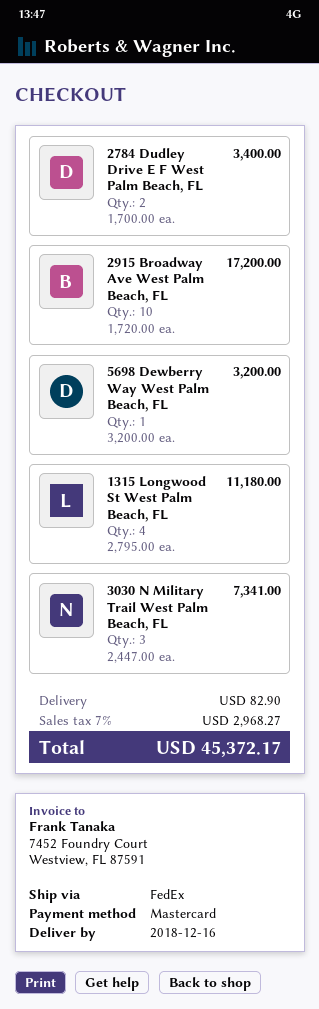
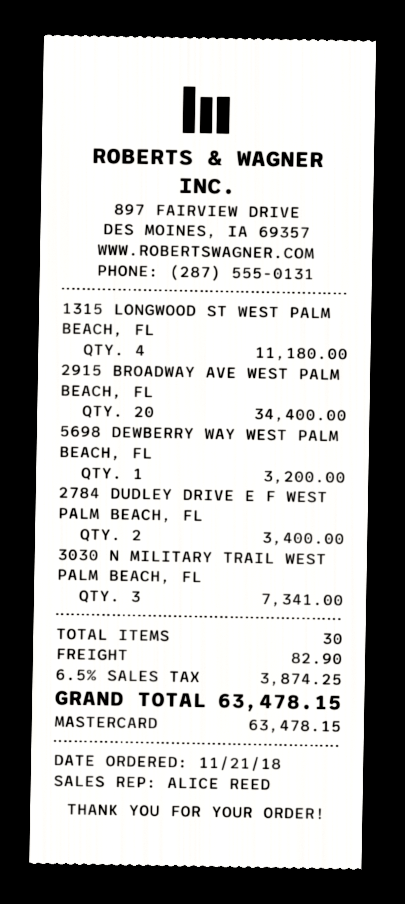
2915 Broadway Ave West Palm Beach, FL: 10 for 17200.00 -> 20 for 34400.00
tax: 7% = 2968.27 -> 6.5% = 3874.25
total: 45372.17 -> 63478.15

